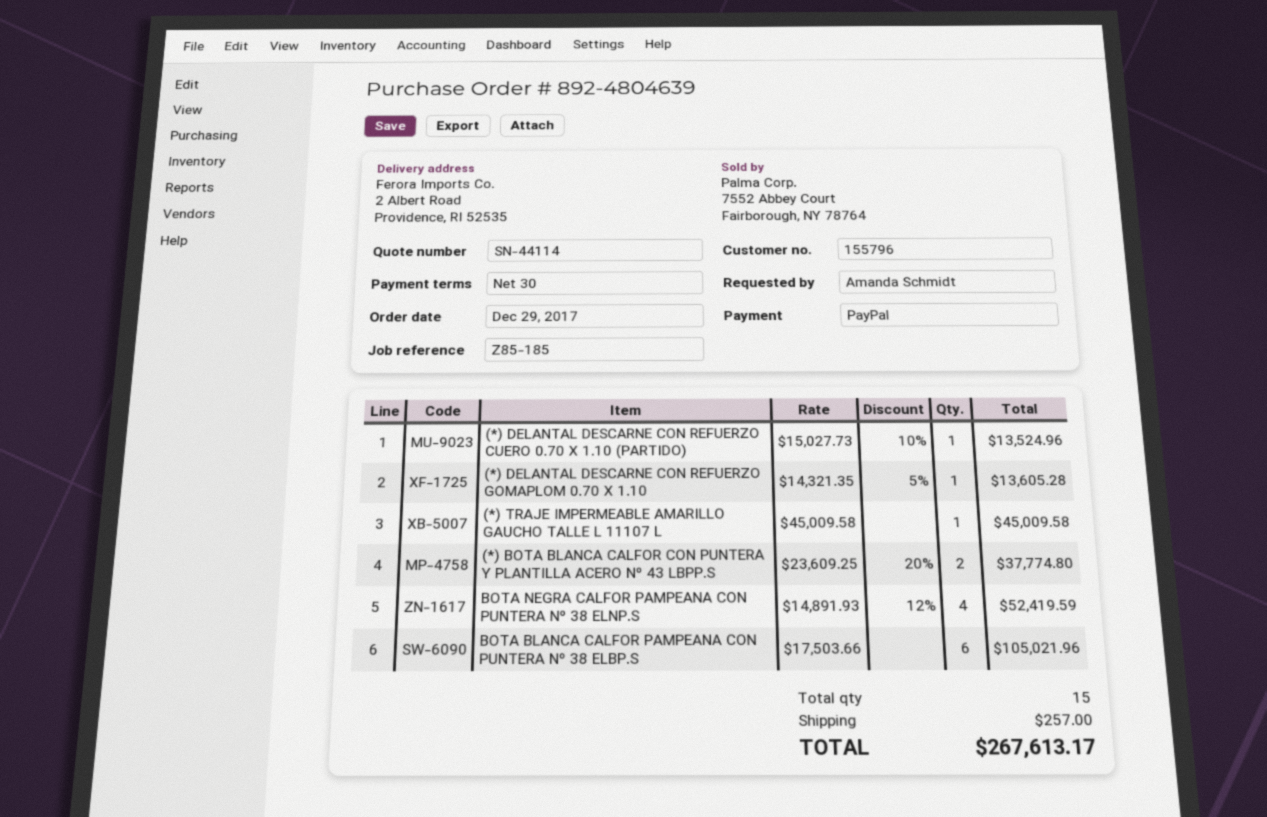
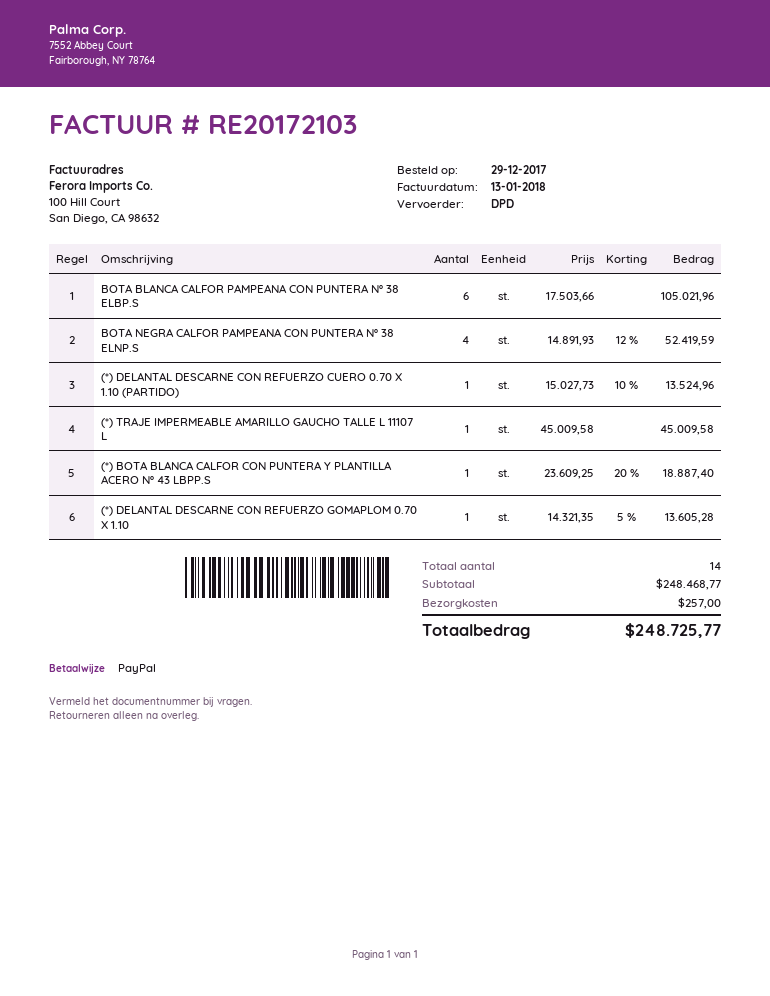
(*) BOTA BLANCA CALFOR CON PUNTERA Y PLANTILLA ACERO Nº 43 LBPP.S: 2 x 23609.25 - 20% = 37774.80 -> 1 x 23609.25 - 20% = 18887.40
total quantity: 15 -> 14
total: 267613.17 -> 248725.77

